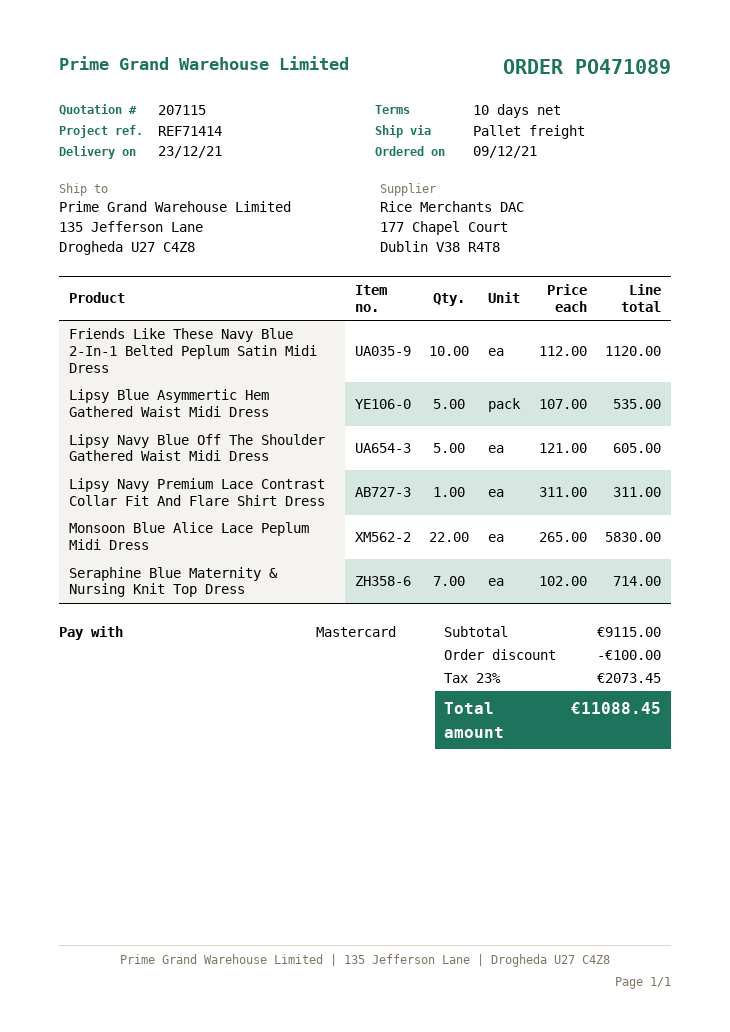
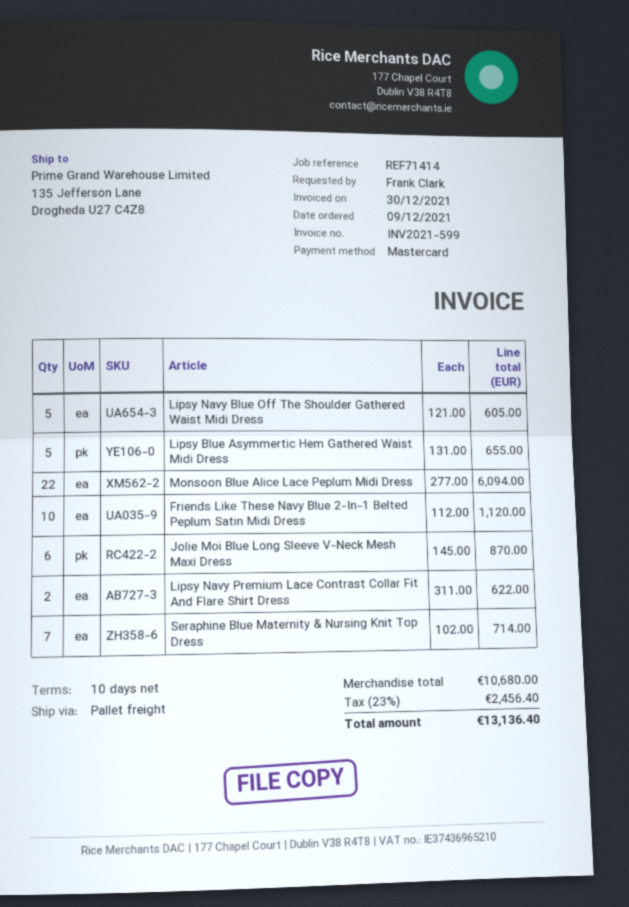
Lipsy Blue Asymmertic Hem Gathered Waist Midi Dress: 5 x 107.00 = 535.00 -> 5 x 131.00 = 655.00
Lipsy Navy Premium Lace Contrast Collar Fit And Flare Shirt Dress: 1 x 311.00 = 311.00 -> 2 x 311.00 = 622.00
Monsoon Blue Alice Lace Peplum Midi Dress: 22 x 265.00 = 5830.00 -> 22 x 277.00 = 6094.00
Jolie Moi Blue Long Sleeve V-Neck Mesh Maxi Dress: none -> 6 x 145.00 = 870.00
subtotal: 9115.00 -> 10680.00
discount: 100.00 -> none
tax: 23% = 2073.45 -> 23% = 2456.40
total: 11088.45 -> 13136.40

